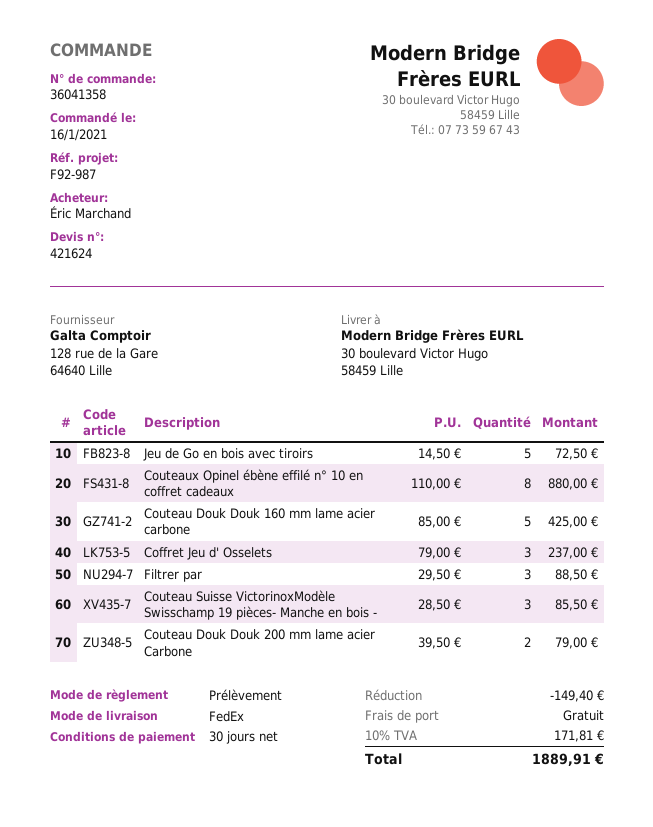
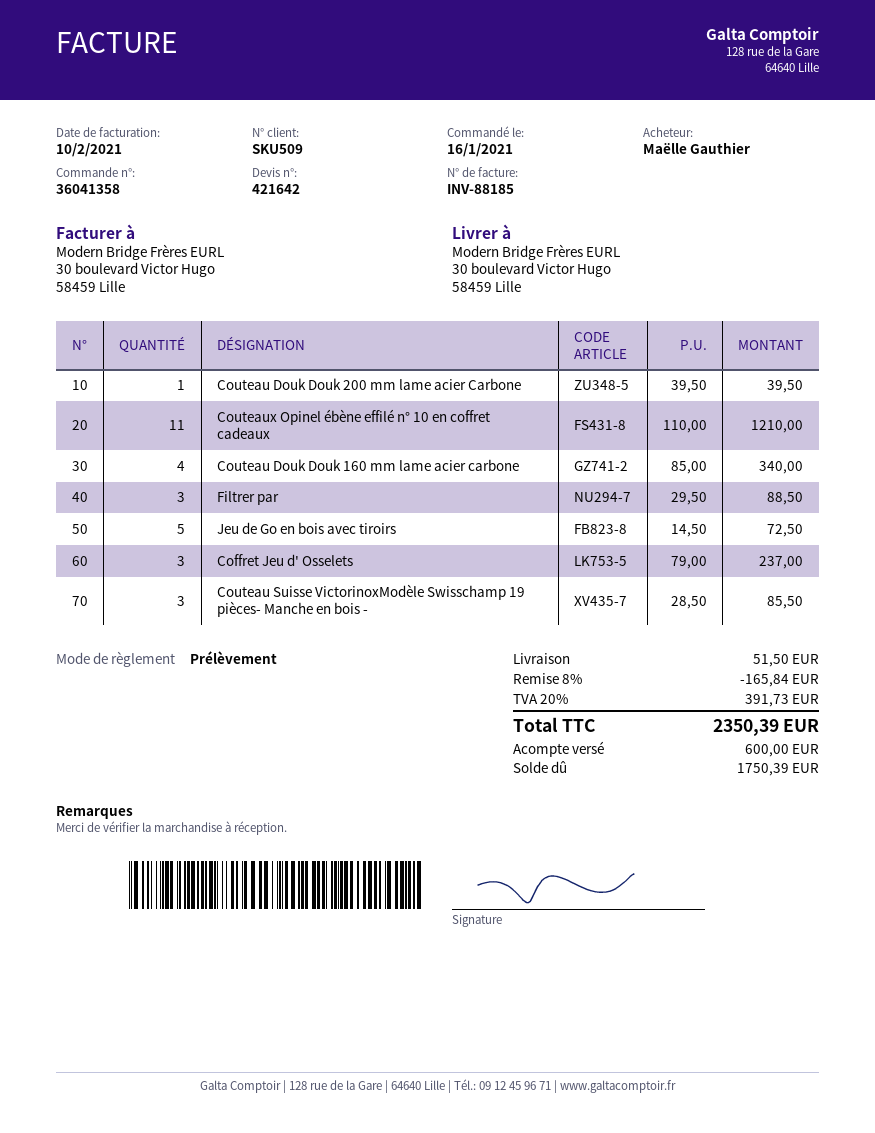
quote number: 421624 -> 421642
ordered by: Éric Marchand -> Maëlle Gauthier
Couteaux Opinel ébène effilé n° 10 en coffret cadeaux: 8 x 110.00 = 880.00 -> 11 x 110.00 = 1210.00
Couteau Douk Douk 160 mm lame acier carbone: 5 x 85.00 = 425.00 -> 4 x 85.00 = 340.00
Couteau Douk Douk 200 mm lame acier Carbone: 2 x 39.50 = 79.00 -> 1 x 39.50 = 39.50
discount: 149.40 -> 165.84
shipping: 0.00 -> 51.50
tax: 10% = 171.81 -> 20% = 391.73
total: 1889.91 -> 2350.39

